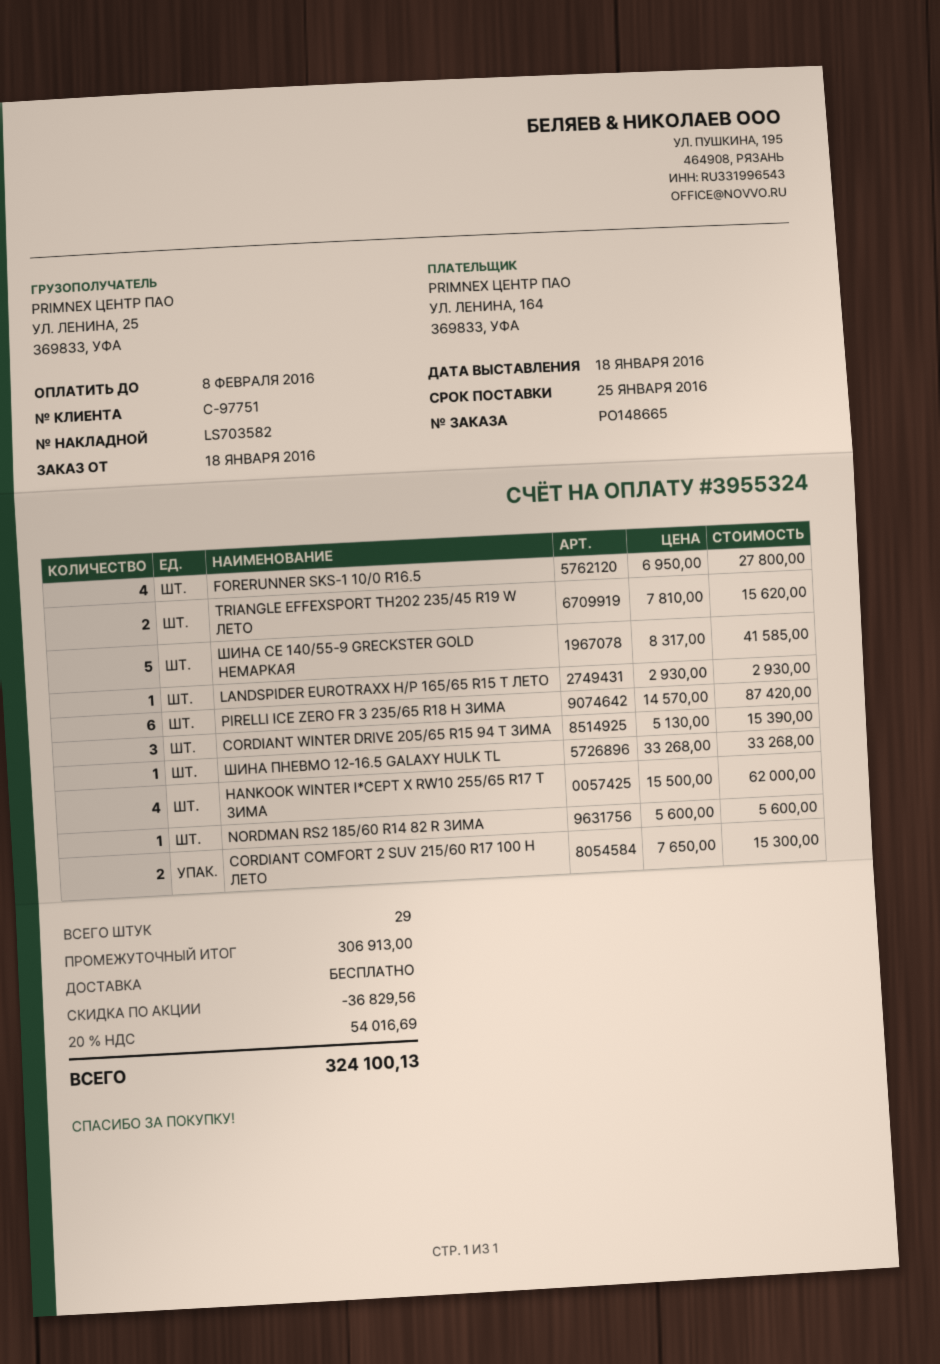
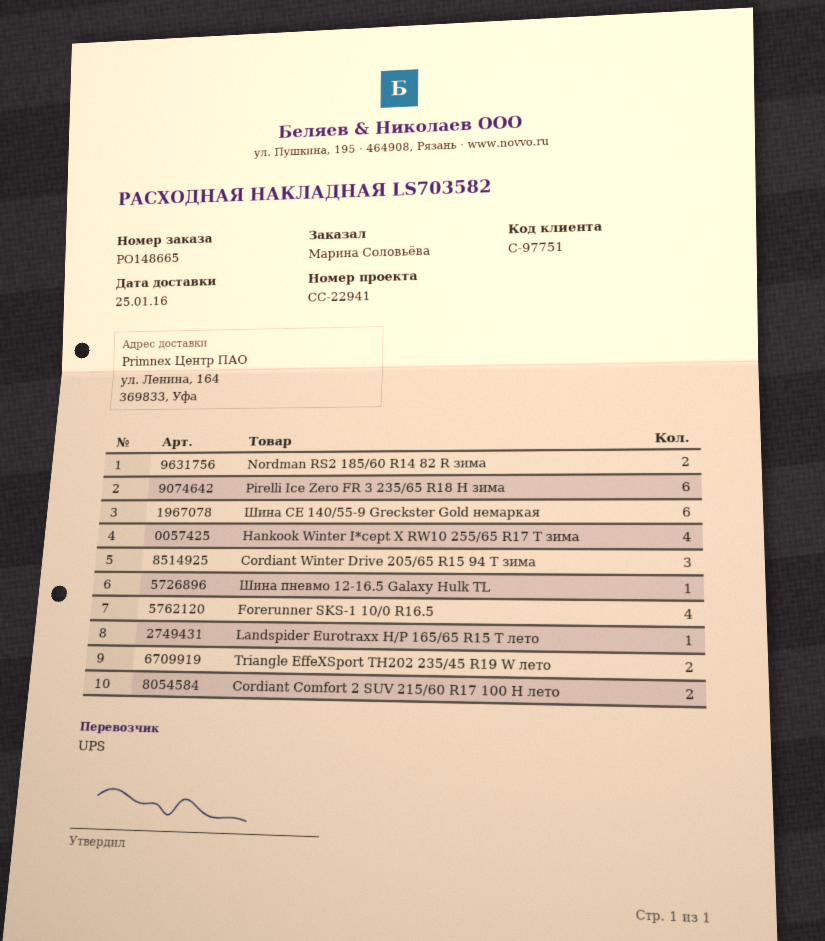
ship to: УЛ. ЛЕНИНА, 25, 369833, УФА -> ул. Ленина, 164, 369833, Уфа
ШИНА СЕ 140/55-9 GRECKSTER GOLD НЕМАРКАЯ: 5 -> 6
NORDMAN RS2 185/60 R14 82 R ЗИМА: 1 -> 2

